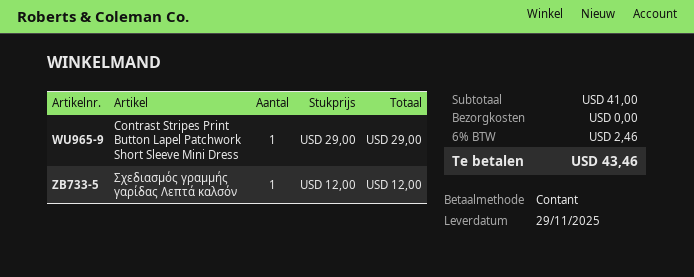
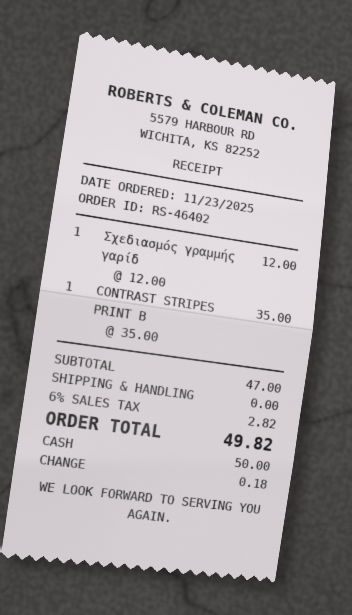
Contrast Stripes Print Button Lapel Patchwork Short Sleeve Mini Dress: 1 x 29.00 = 29.00 -> 1 x 35.00 = 35.00
subtotal: 41.00 -> 47.00
tax: 6% = 2.46 -> 6% = 2.82
total: 43.46 -> 49.82

